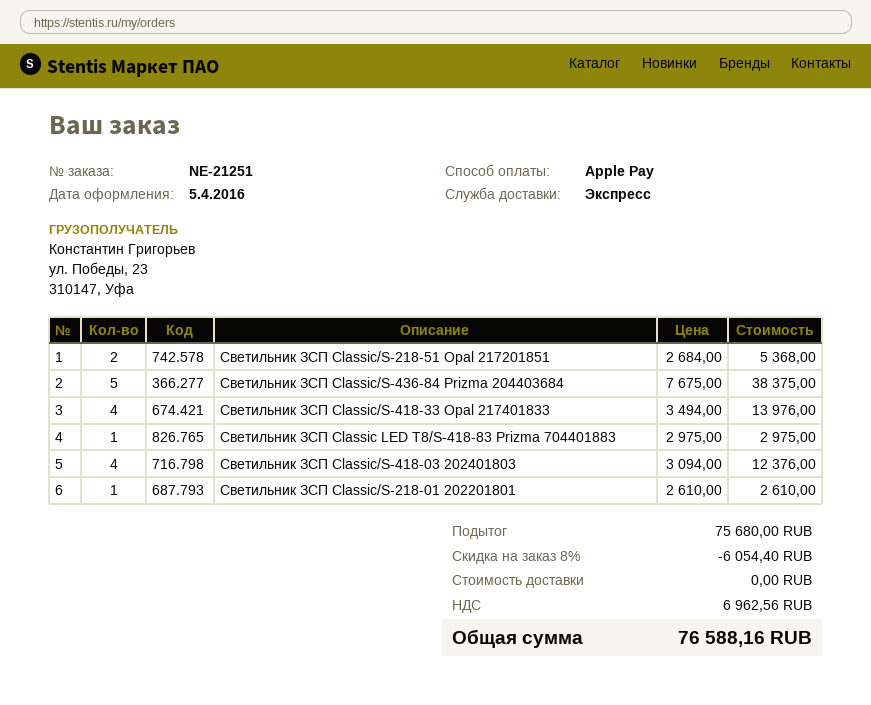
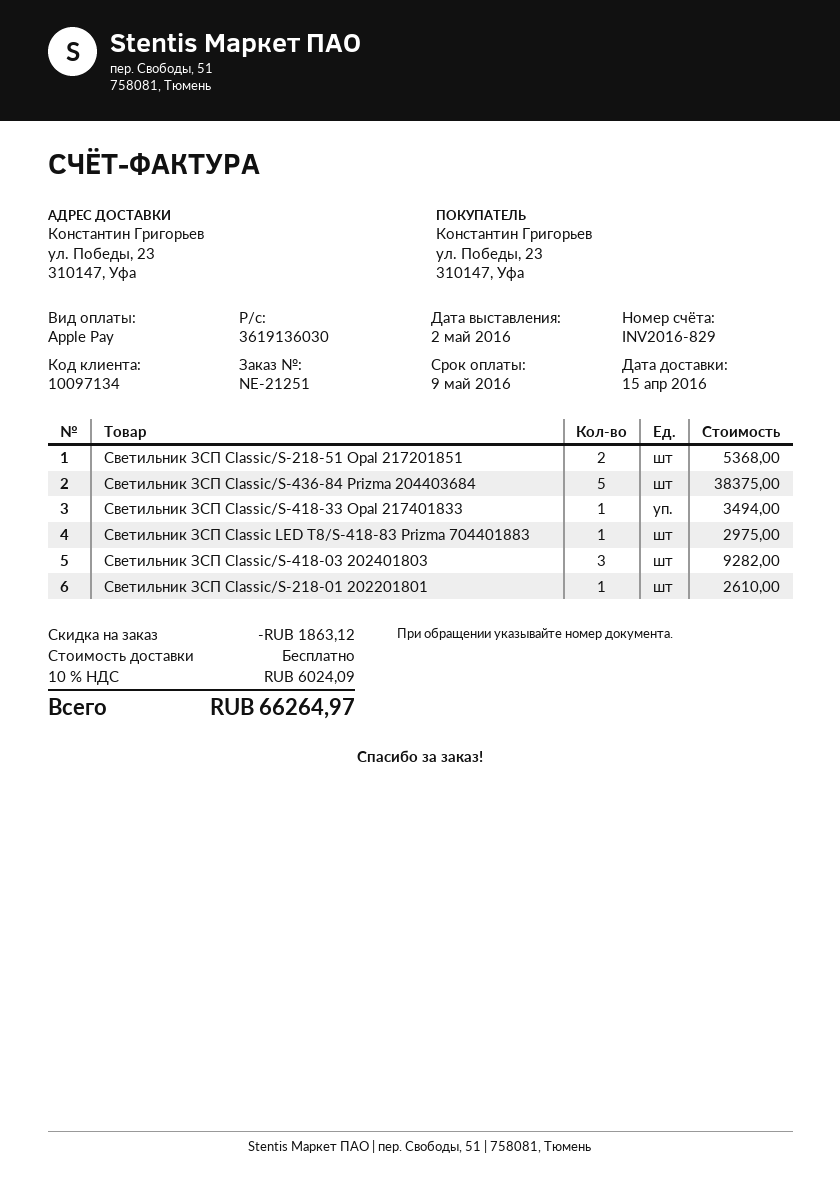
Светильник ЗСП Classic/S-418-33 Opal 217401833: 4 for 13976.00 -> 1 for 3494.00
Светильник ЗСП Classic/S-418-03 202401803: 4 for 12376.00 -> 3 for 9282.00
discount: 6054.40 -> 1863.12
tax: 6962.56 -> 6024.09
total: 76588.16 -> 66264.97

